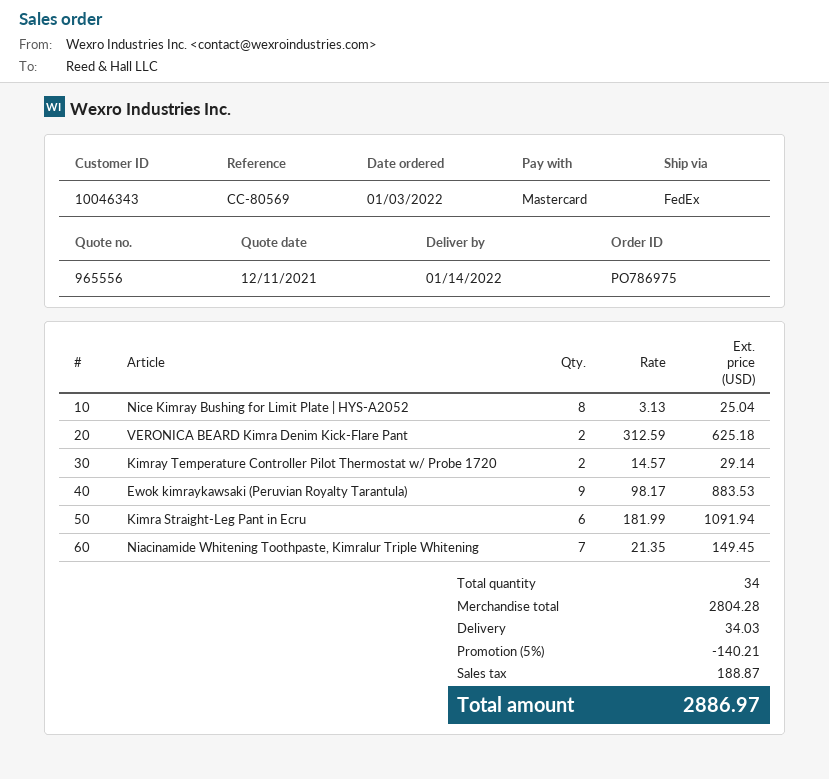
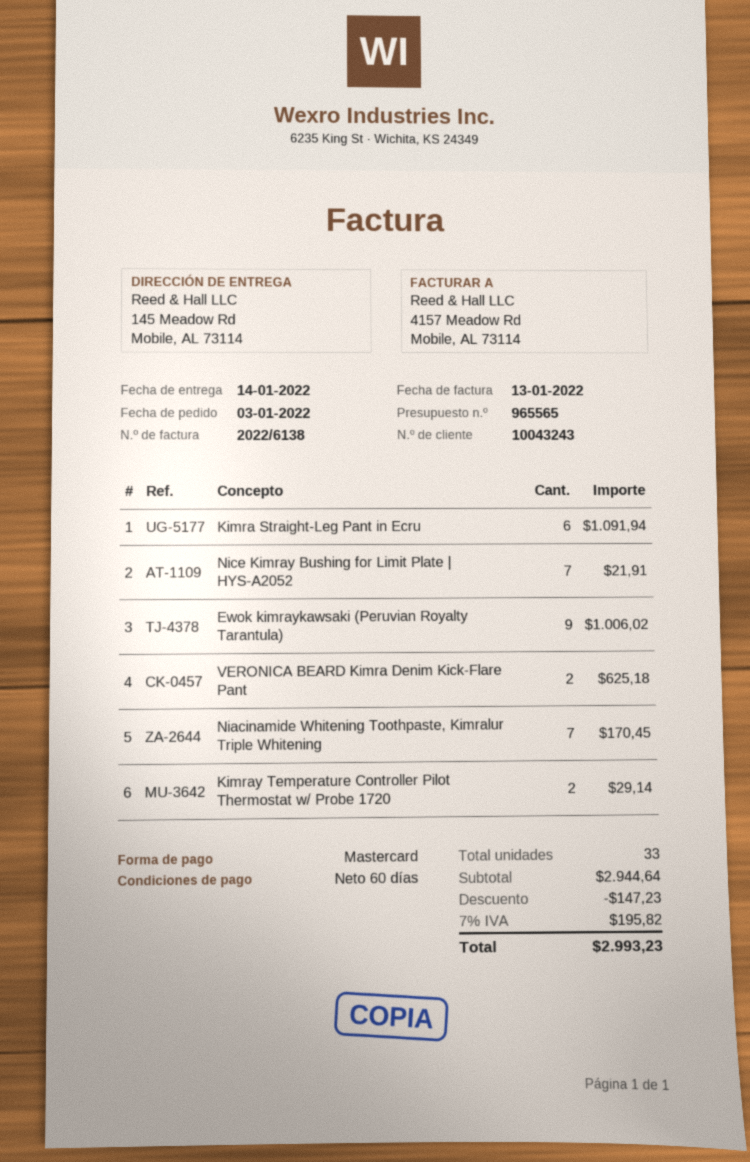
quote number: 965556 -> 965565
customer number: 10046343 -> 10043243
Nice Kimray Bushing for Limit Plate | HYS-A2052: 8 for 25.04 -> 7 for 21.91
Ewok kimraykawsaki (Peruvian Royalty Tarantula): 9 for 883.53 -> 9 for 1006.02
Niacinamide Whitening Toothpaste, Kimralur Triple Whitening: 7 for 149.45 -> 7 for 170.45
total quantity: 34 -> 33
subtotal: 2804.28 -> 2944.64
discount: 140.21 -> 147.23
shipping: 34.03 -> none
tax: 188.87 -> 195.82
total: 2886.97 -> 2993.23

